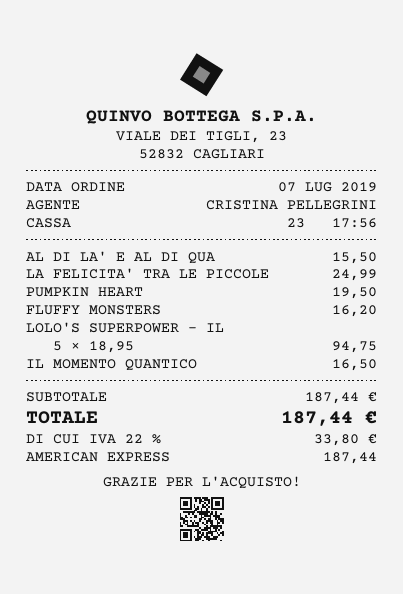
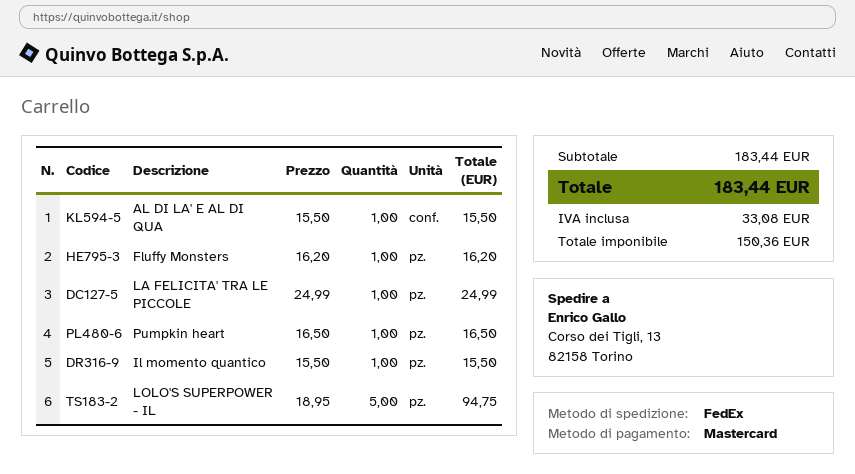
payment method: American Express -> Mastercard
PUMPKIN HEART: 1 x 19.50 = 19.50 -> 1 x 16.50 = 16.50
IL MOMENTO QUANTICO: 1 x 16.50 = 16.50 -> 1 x 15.50 = 15.50
subtotal: 187.44 -> 183.44
tax: 33.80 -> 33.08
total: 187.44 -> 183.44

